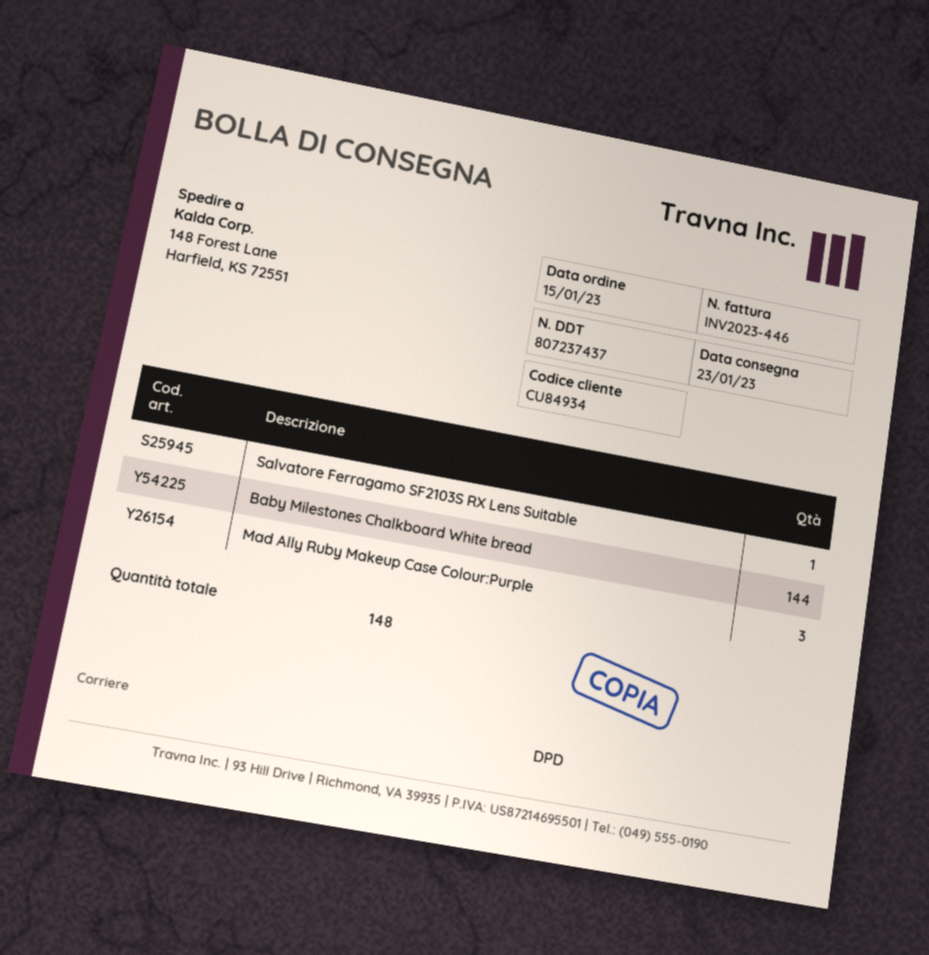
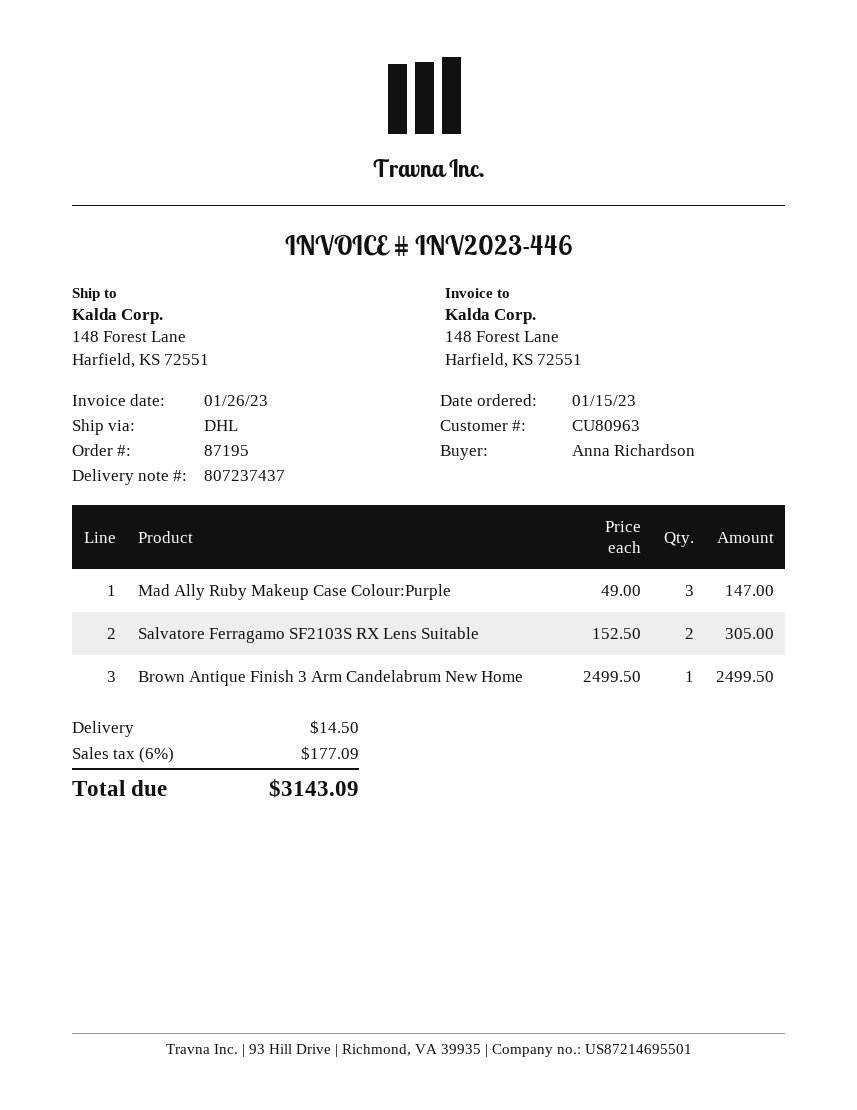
customer number: CU84934 -> CU80963
shipping method: DPD -> DHL
Salvatore Ferragamo SF2103S RX Lens Suitable: 1 -> 2
Baby Milestones Chalkboard White bread: 144 -> none
Brown Antique Finish 3 Arm Candelabrum New Home: none -> 1

